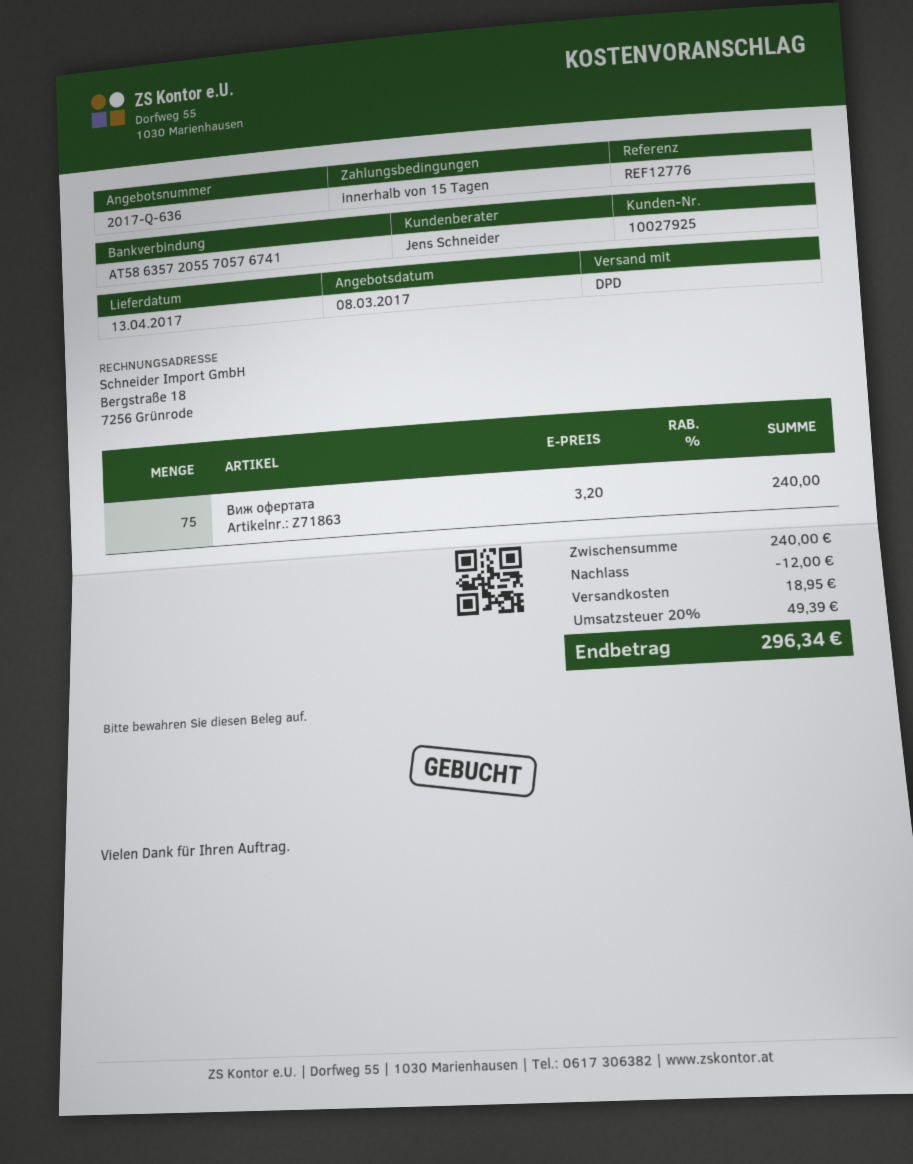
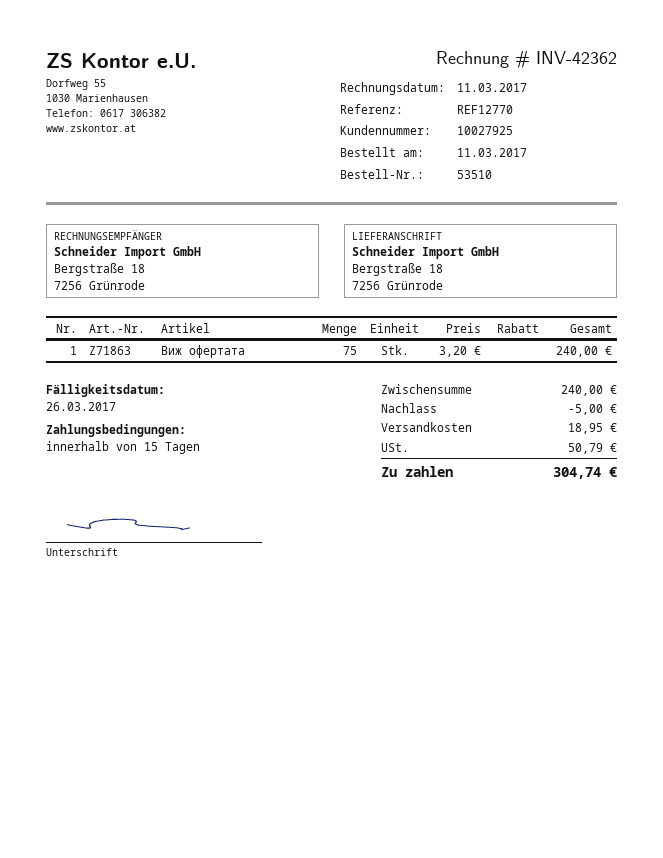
reference: REF12776 -> REF12770
discount: 12.00 -> 5.00
tax: 49.39 -> 50.79
total: 296.34 -> 304.74

